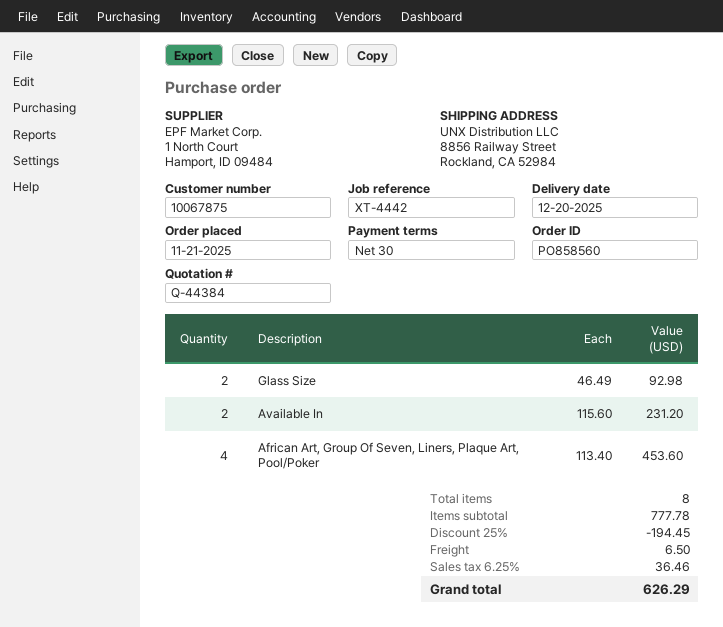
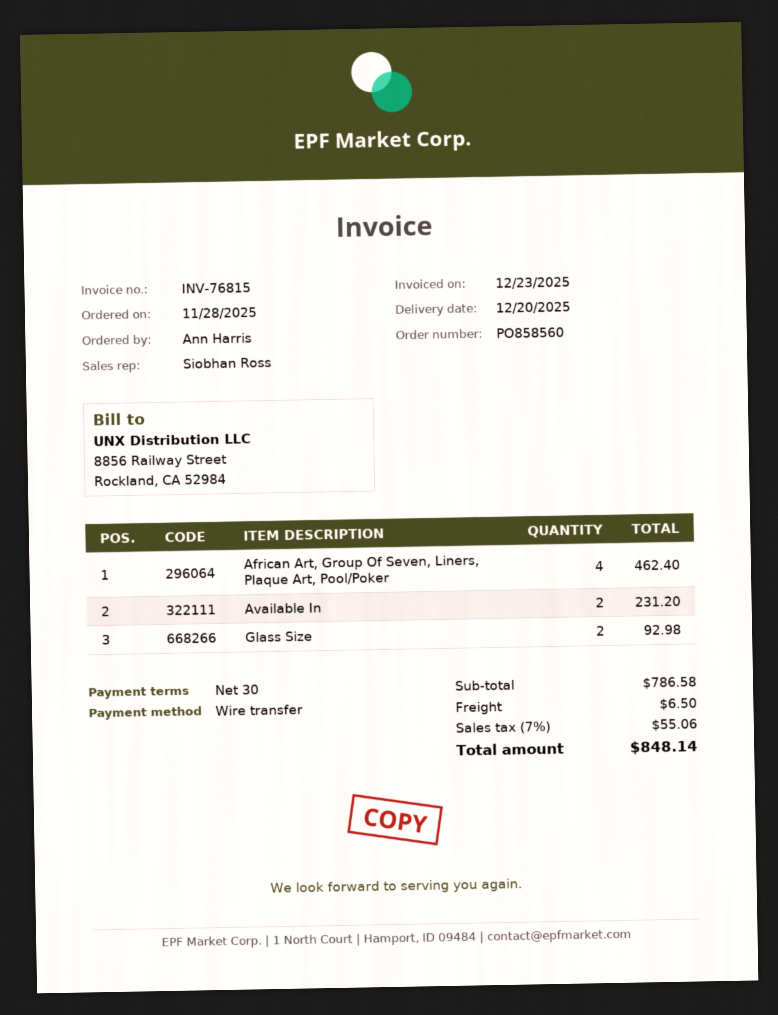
order date: 2025-11-21 -> 2025-11-28
African Art, Group Of Seven, Liners, Plaque Art, Pool/Poker: 4 for 453.60 -> 4 for 462.40
subtotal: 777.78 -> 786.58
discount: 25% = 194.45 -> none
tax: 6.25% = 36.46 -> 7% = 55.06
total: 626.29 -> 848.14

